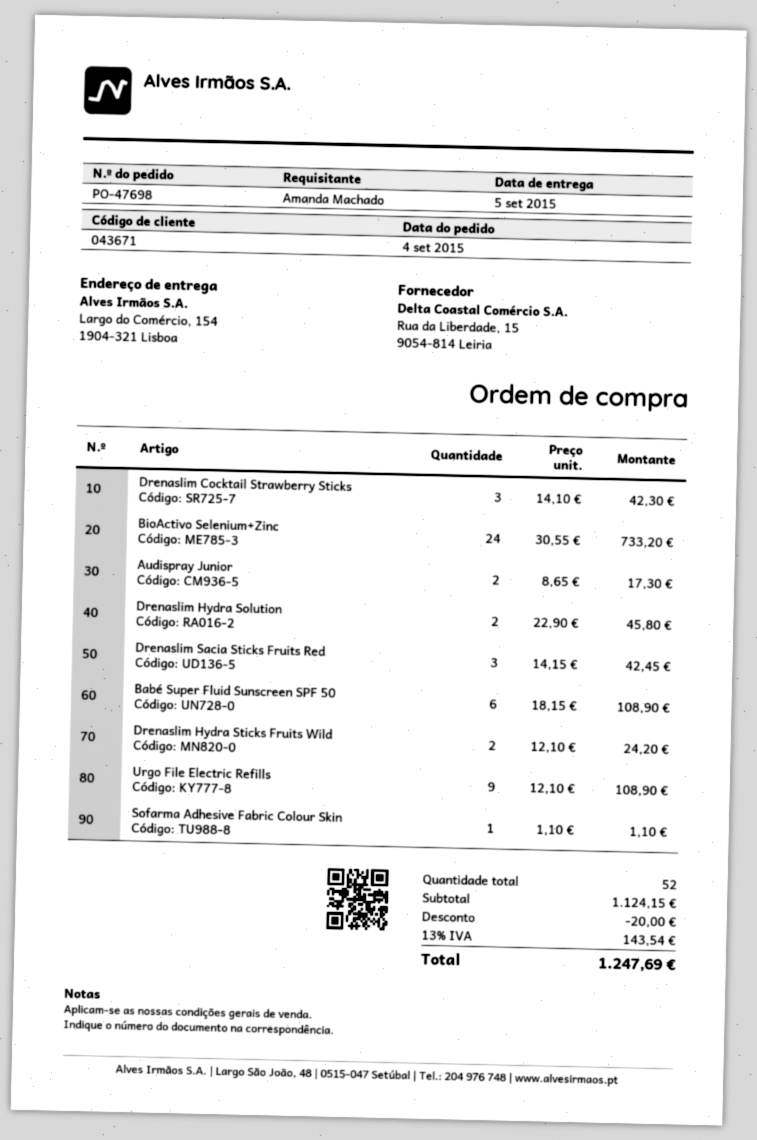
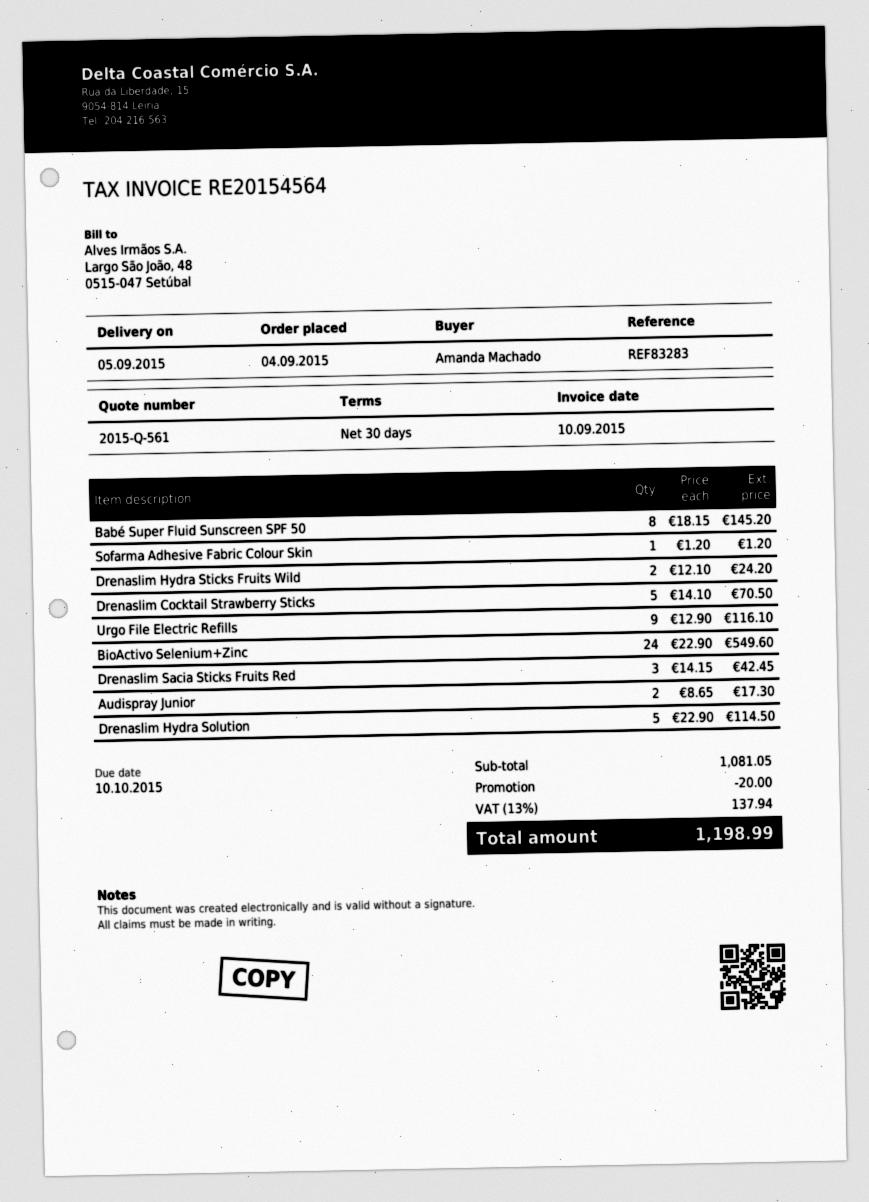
Drenaslim Cocktail Strawberry Sticks: 3 x 14.10 = 42.30 -> 5 x 14.10 = 70.50
BioActivo Selenium+Zinc: 24 x 30.55 = 733.20 -> 24 x 22.90 = 549.60
Drenaslim Hydra Solution: 2 x 22.90 = 45.80 -> 5 x 22.90 = 114.50
Babé Super Fluid Sunscreen SPF 50: 6 x 18.15 = 108.90 -> 8 x 18.15 = 145.20
Urgo File Electric Refills: 9 x 12.10 = 108.90 -> 9 x 12.90 = 116.10
Sofarma Adhesive Fabric Colour Skin: 1 x 1.10 = 1.10 -> 1 x 1.20 = 1.20
subtotal: 1124.15 -> 1081.05
tax: 13% = 143.54 -> 13% = 137.94
total: 1247.69 -> 1198.99

